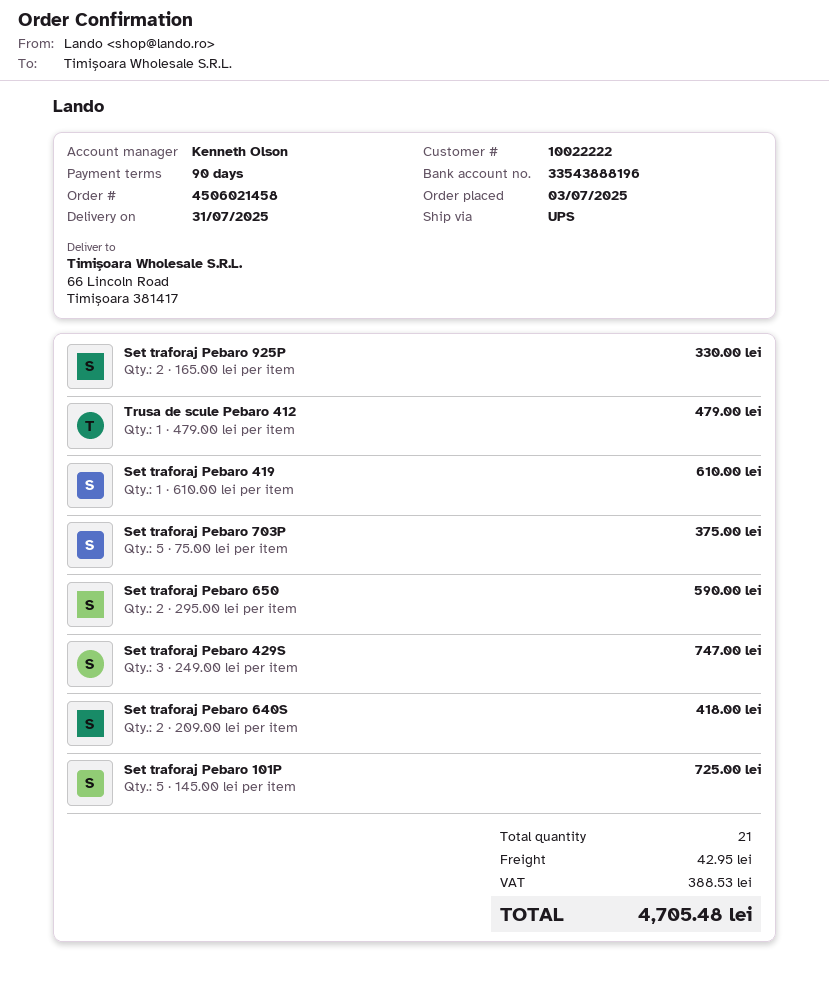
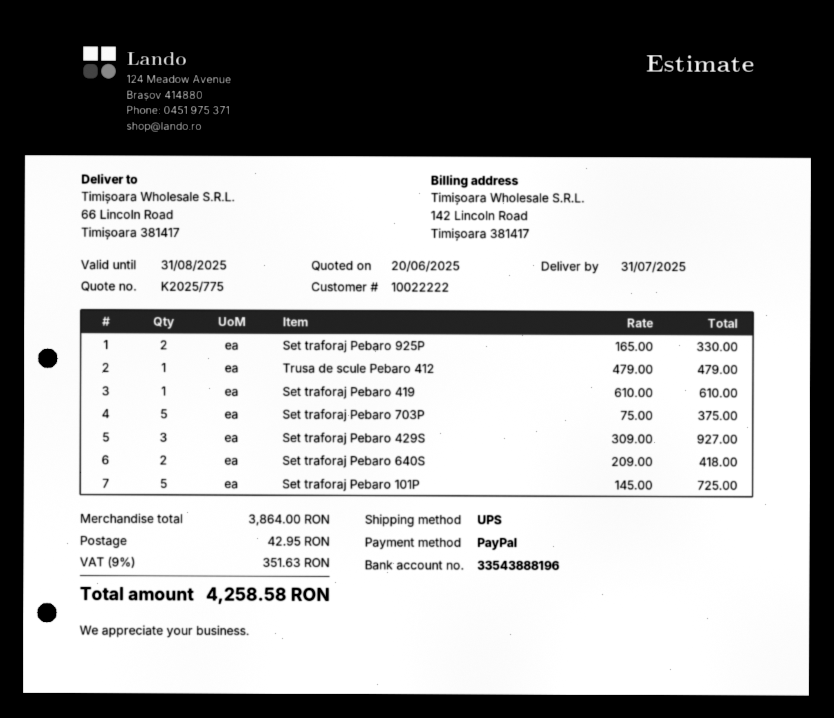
Set traforaj Pebaro 650: 2 x 295.00 = 590.00 -> none
Set traforaj Pebaro 429S: 3 x 249.00 = 747.00 -> 3 x 309.00 = 927.00
tax: 388.53 -> 351.63
total: 4705.48 -> 4258.58

